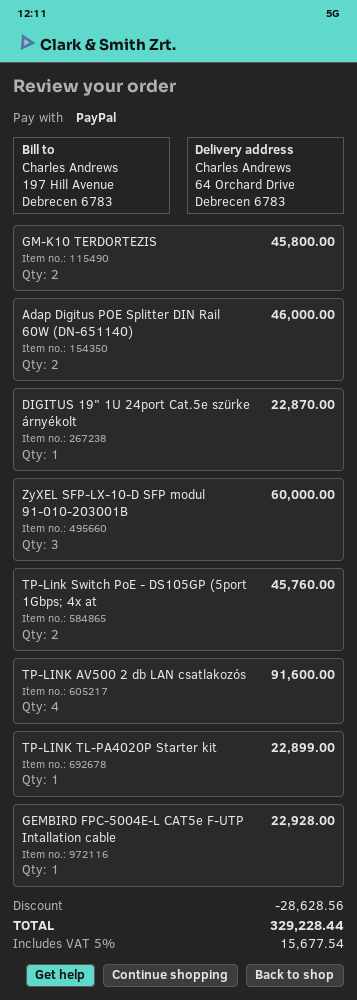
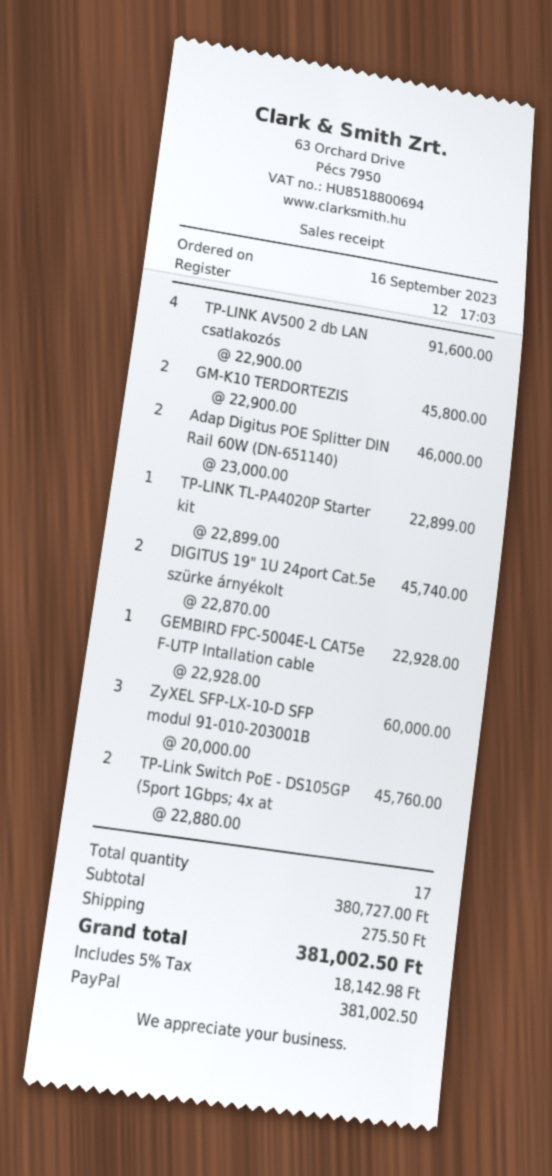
DIGITUS 19" 1U 24port Cat.5e szürke árnyékolt: 1 for 22870.00 -> 2 for 45740.00
discount: 28628.56 -> none
shipping: none -> 275.50
tax: 5% = 15677.54 -> 5% = 18142.98
total: 329228.44 -> 381002.50

